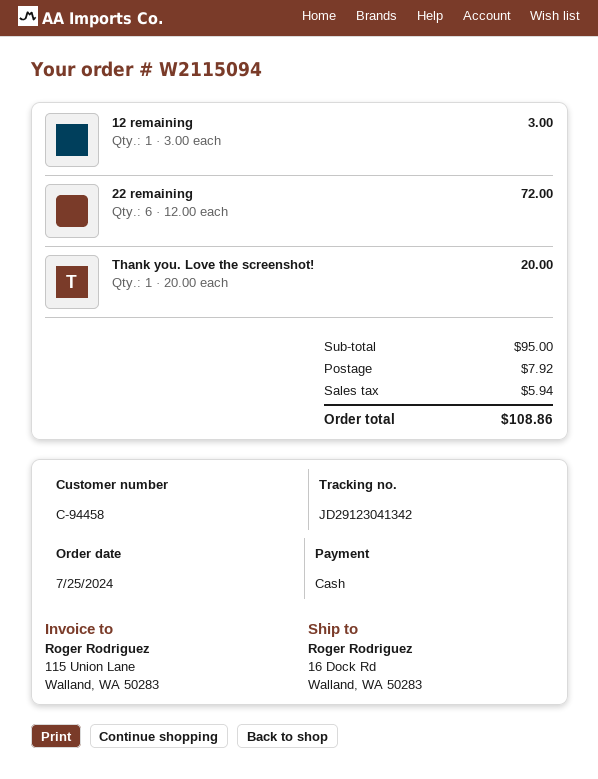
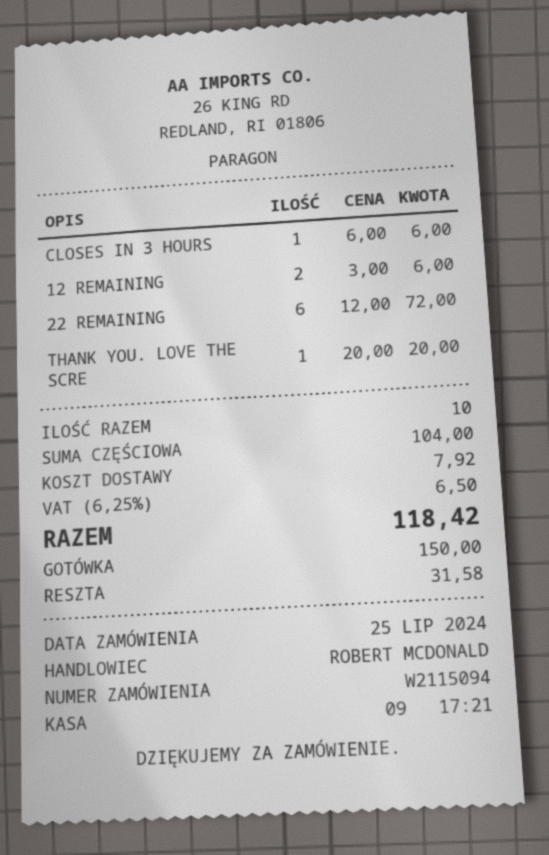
12 remaining: 1 x 3.00 = 3.00 -> 2 x 3.00 = 6.00
CLOSES IN 3 HOURS: none -> 1 x 6.00 = 6.00
subtotal: 95.00 -> 104.00
tax: 5.94 -> 6.50
total: 108.86 -> 118.42

